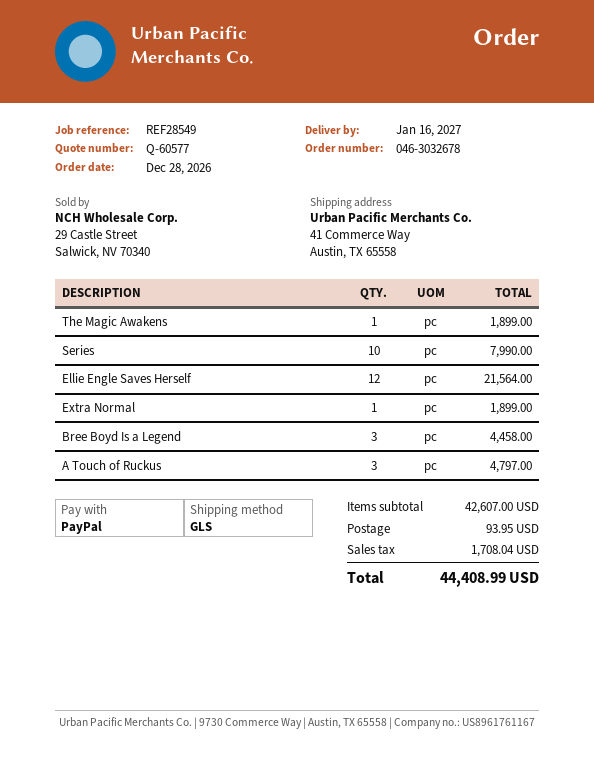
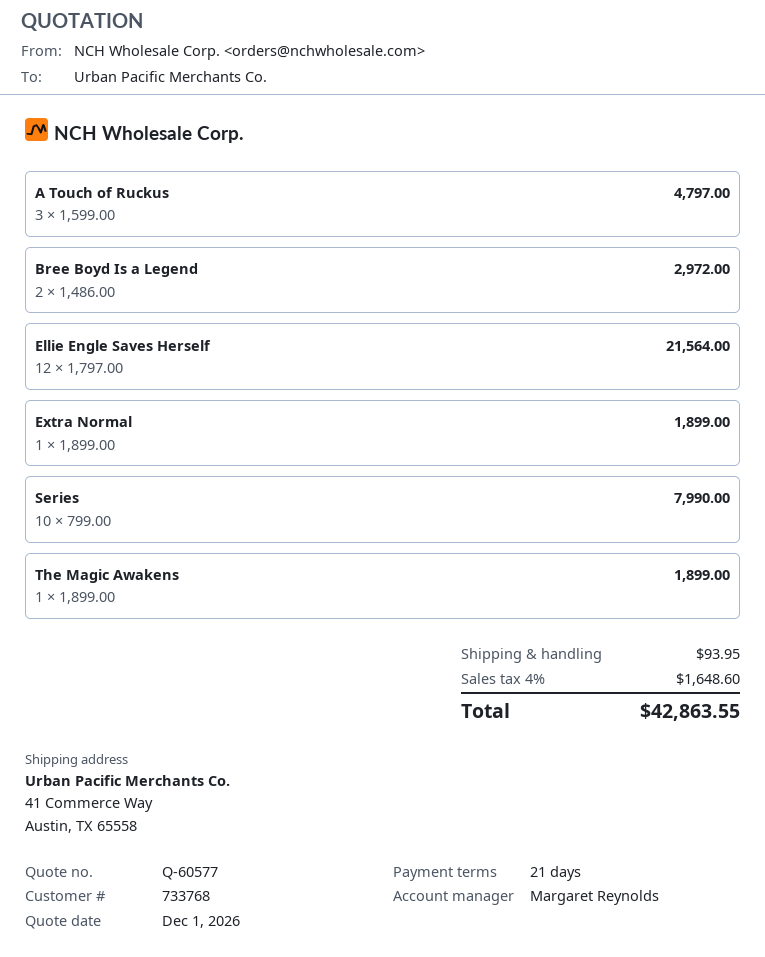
Bree Boyd Is a Legend: 3 for 4458.00 -> 2 for 2972.00
tax: 1708.04 -> 1648.60
total: 44408.99 -> 42863.55

